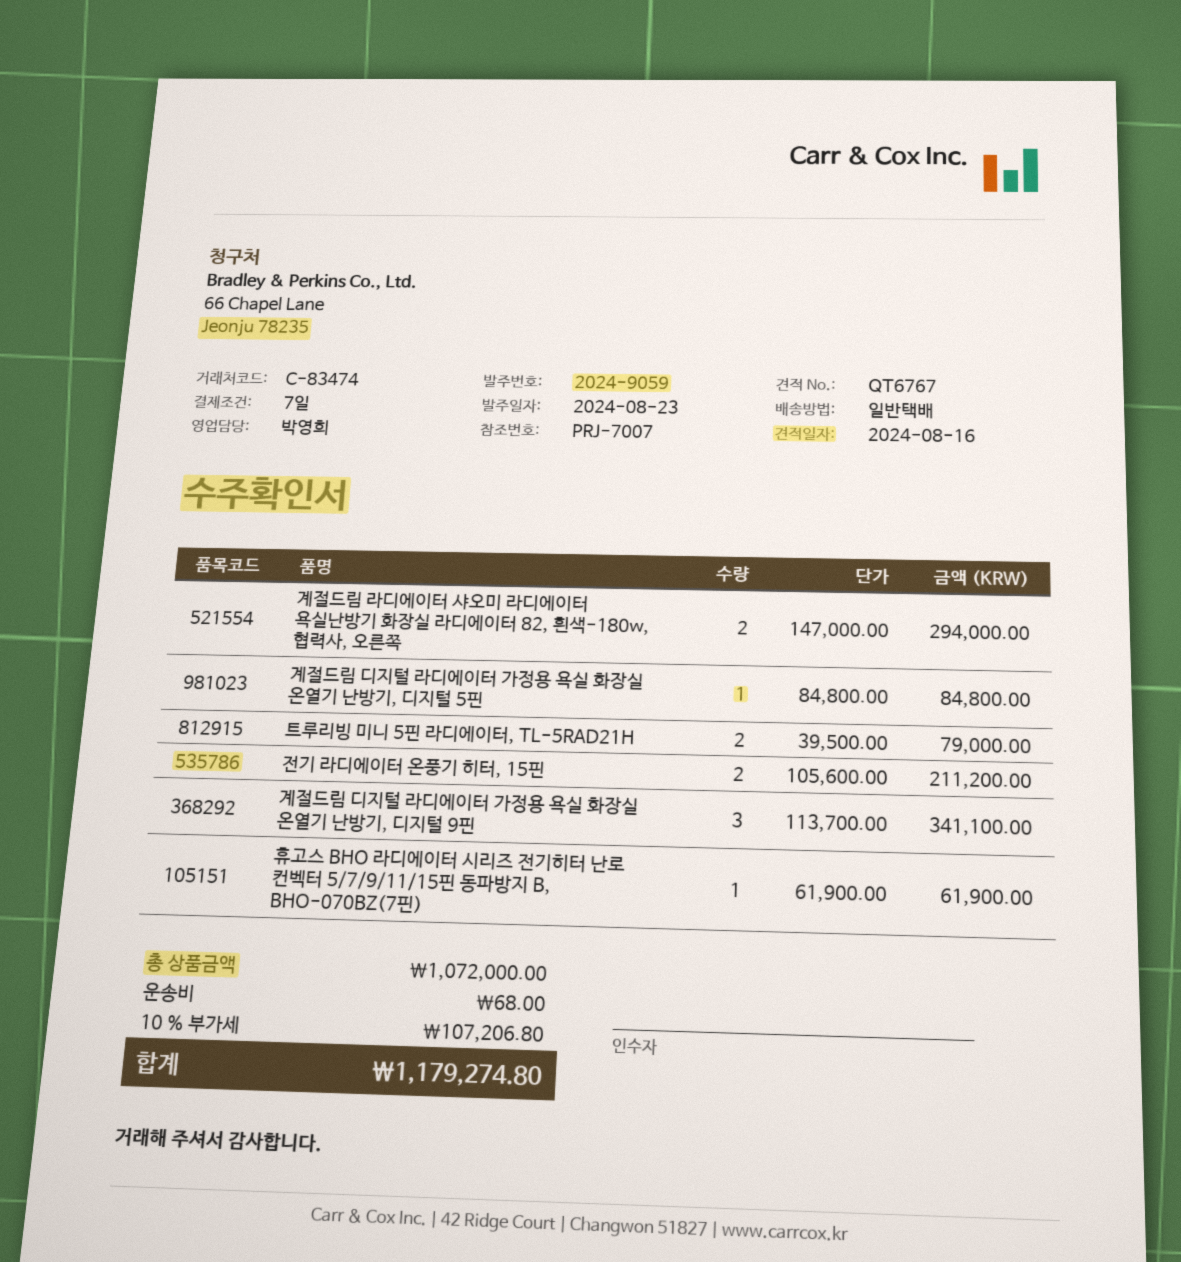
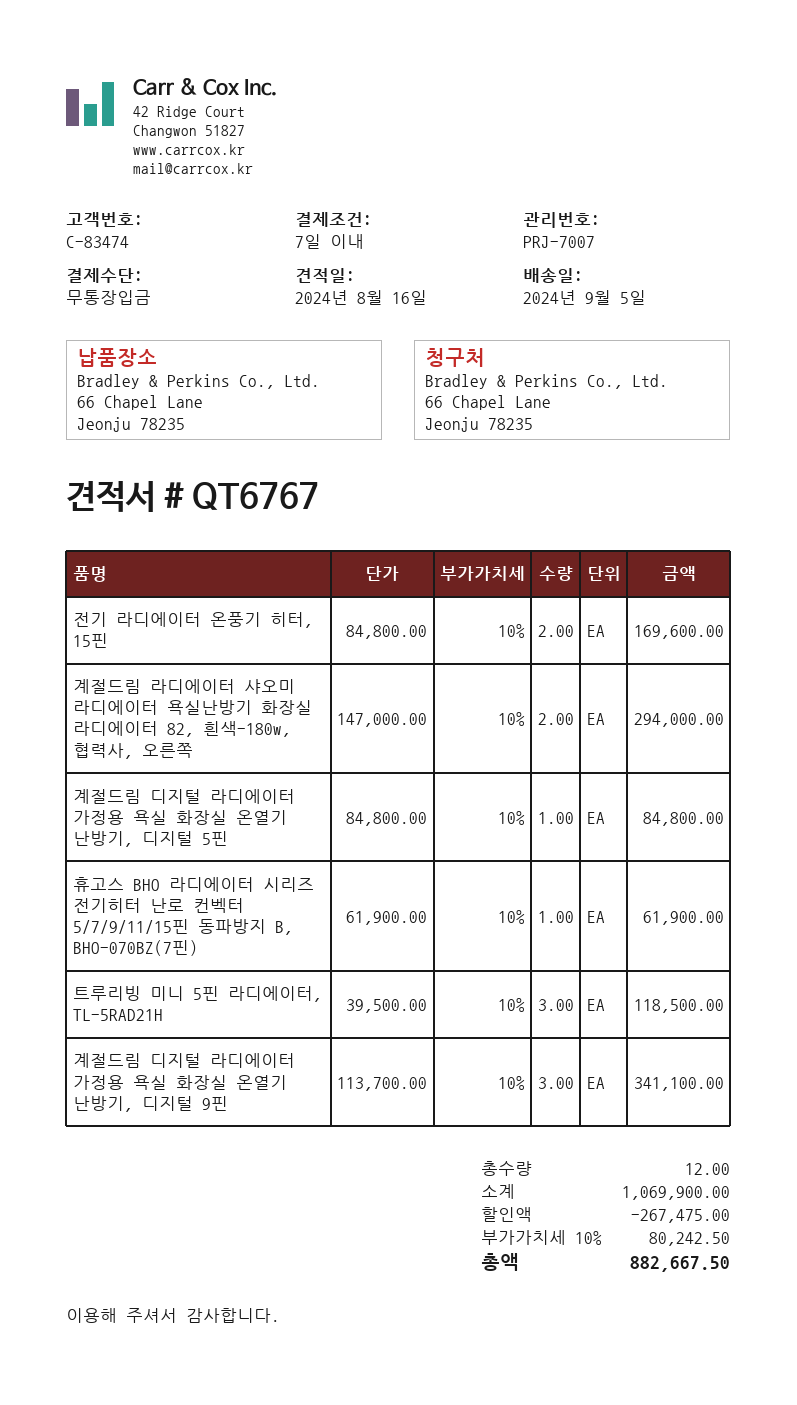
트루리빙 미니 5핀 라디에이터, TL-5RAD21H: 2 x 39500.00 = 79000.00 -> 3 x 39500.00 = 118500.00
전기 라디에이터 온풍기 히터, 15핀: 2 x 105600.00 = 211200.00 -> 2 x 84800.00 = 169600.00
subtotal: 1072000.00 -> 1069900.00
discount: none -> 267475.00
shipping: 68.00 -> none
tax: 10% = 107206.80 -> 10% = 80242.50
total: 1179274.80 -> 882667.50

